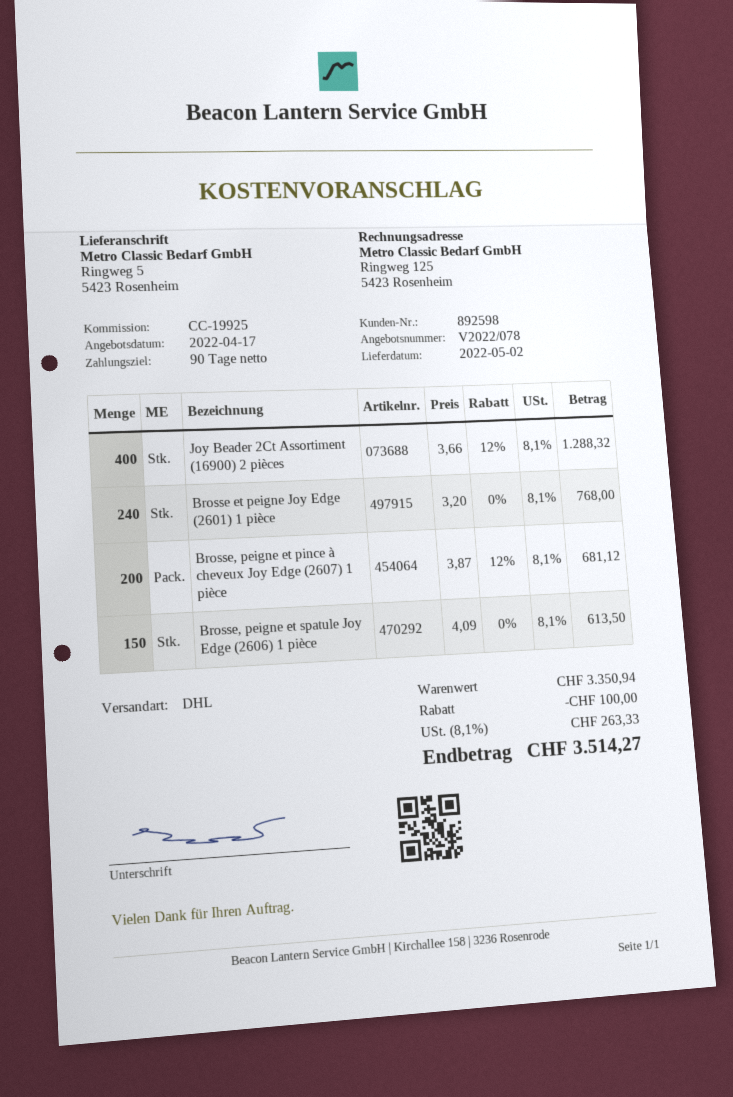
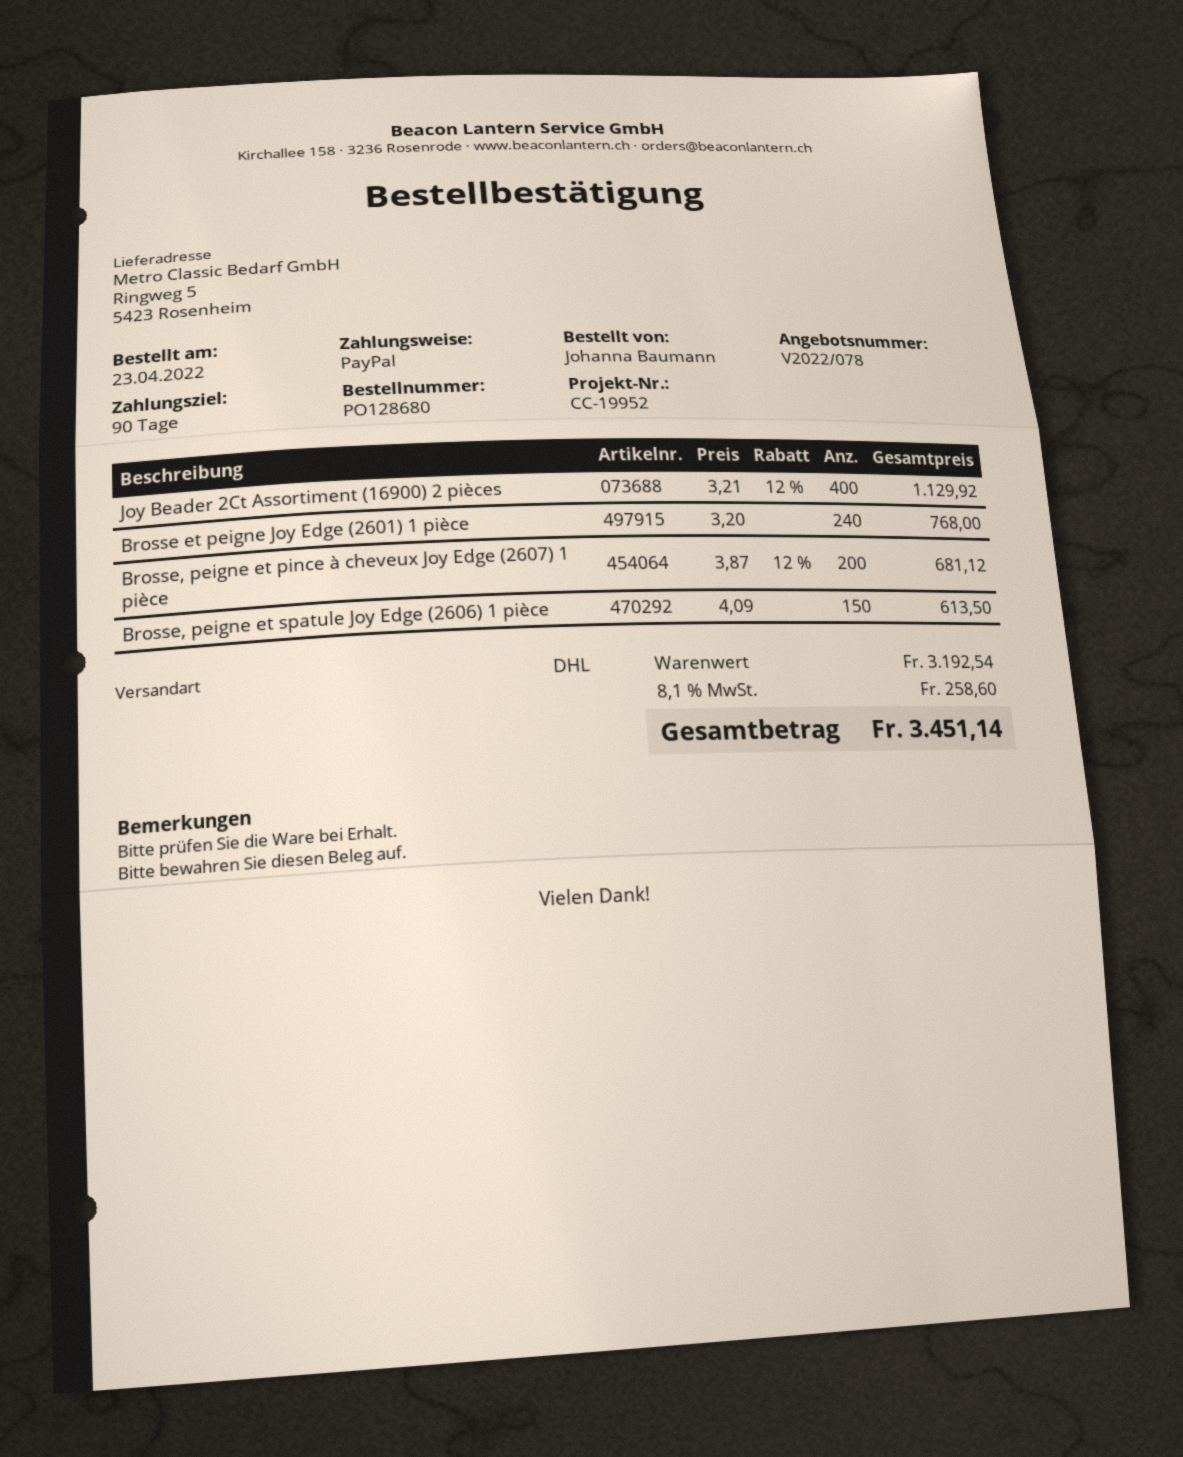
reference: CC-19925 -> CC-19952
Joy Beader 2Ct Assortiment (16900) 2 pièces: 400 x 3.66 - 12% = 1288.32 -> 400 x 3.21 - 12% = 1129.92
subtotal: 3350.94 -> 3192.54
discount: 100.00 -> none
tax: 8.1% = 263.33 -> 8.1% = 258.60
total: 3514.27 -> 3451.14

